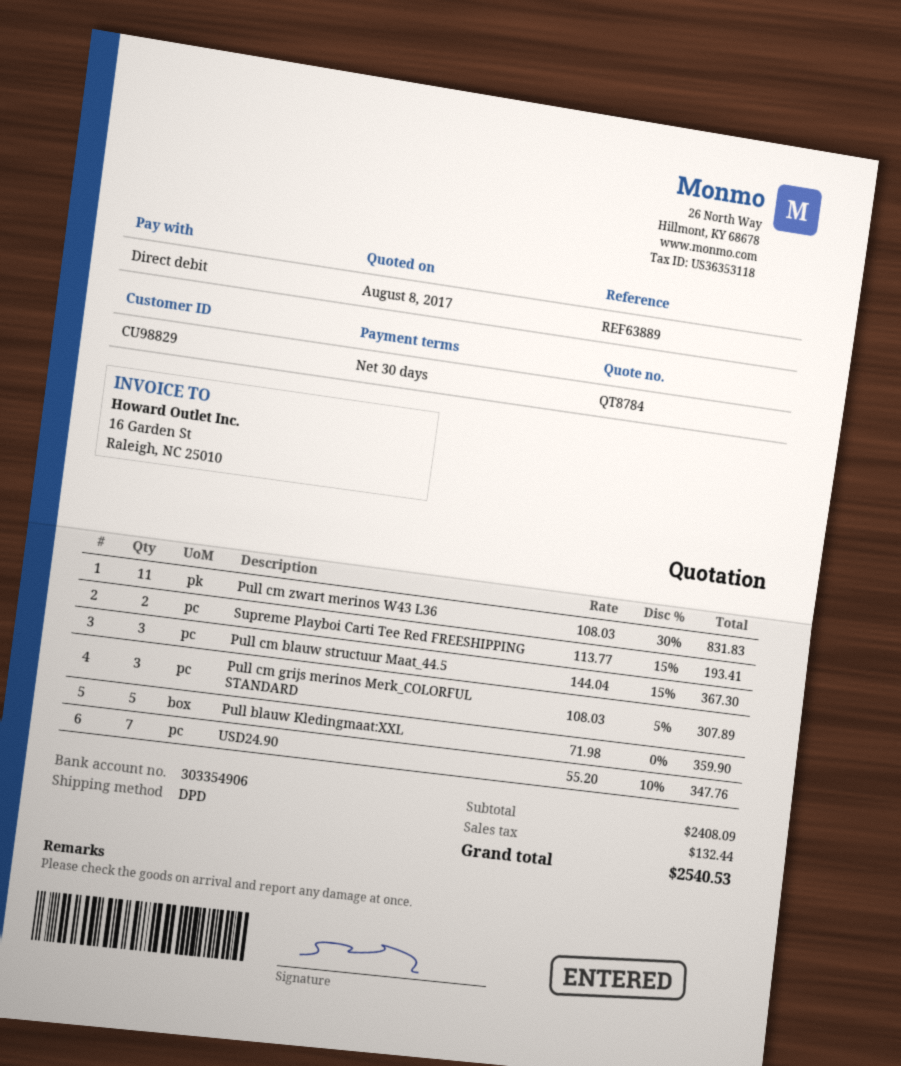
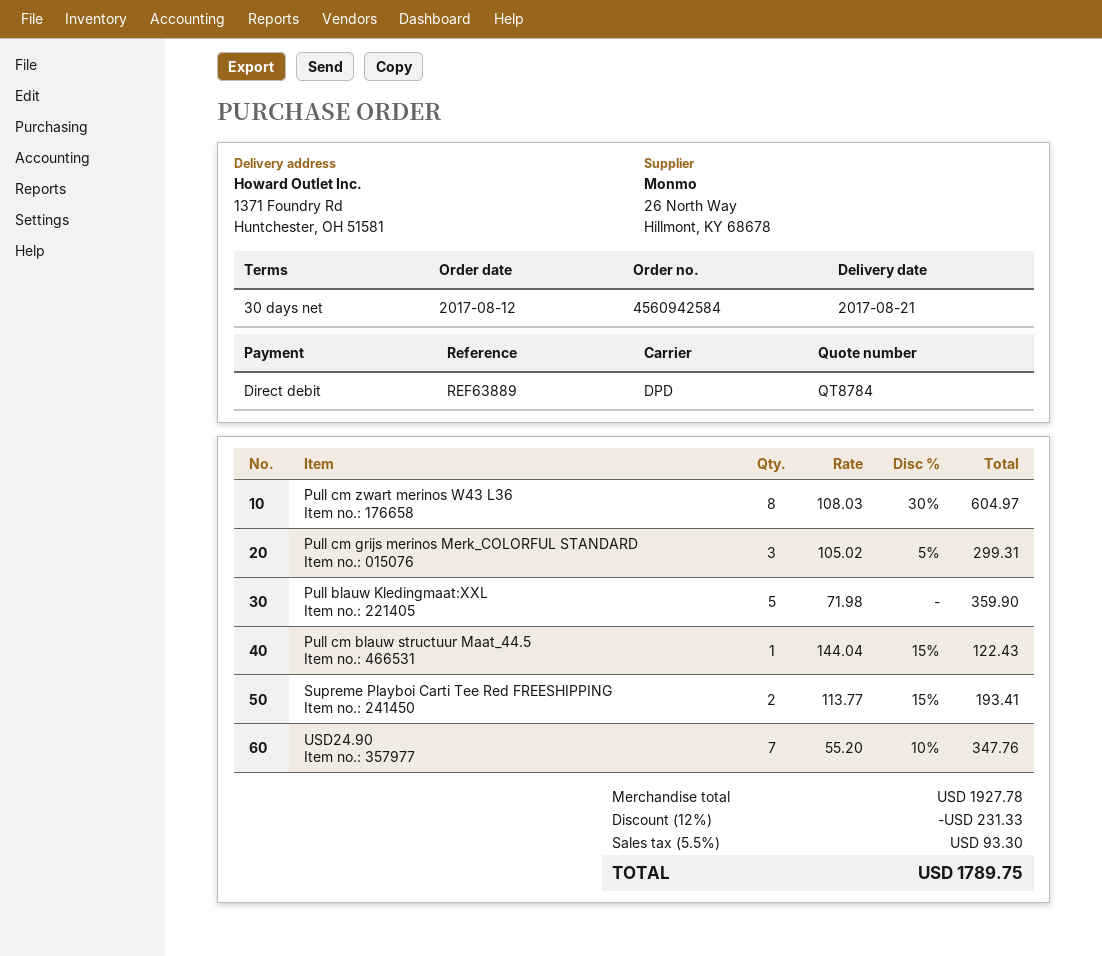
Pull cm zwart merinos W43 L36: 11 x 108.03 - 30% = 831.83 -> 8 x 108.03 - 30% = 604.97
Pull cm blauw structuur Maat_44.5: 3 x 144.04 - 15% = 367.30 -> 1 x 144.04 - 15% = 122.43
Pull cm grijs merinos Merk_COLORFUL STANDARD: 3 x 108.03 - 5% = 307.89 -> 3 x 105.02 - 5% = 299.31
subtotal: 2408.09 -> 1927.78
discount: none -> 12% = 231.33
tax: 132.44 -> 93.30
total: 2540.53 -> 1789.75

